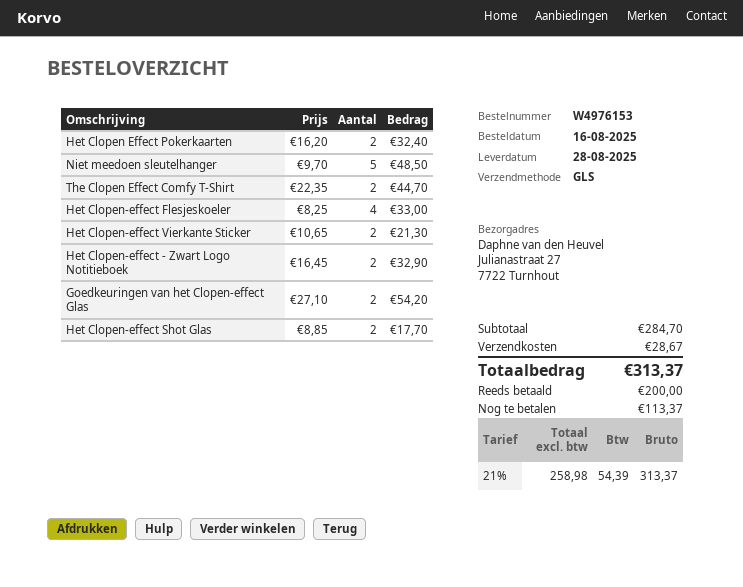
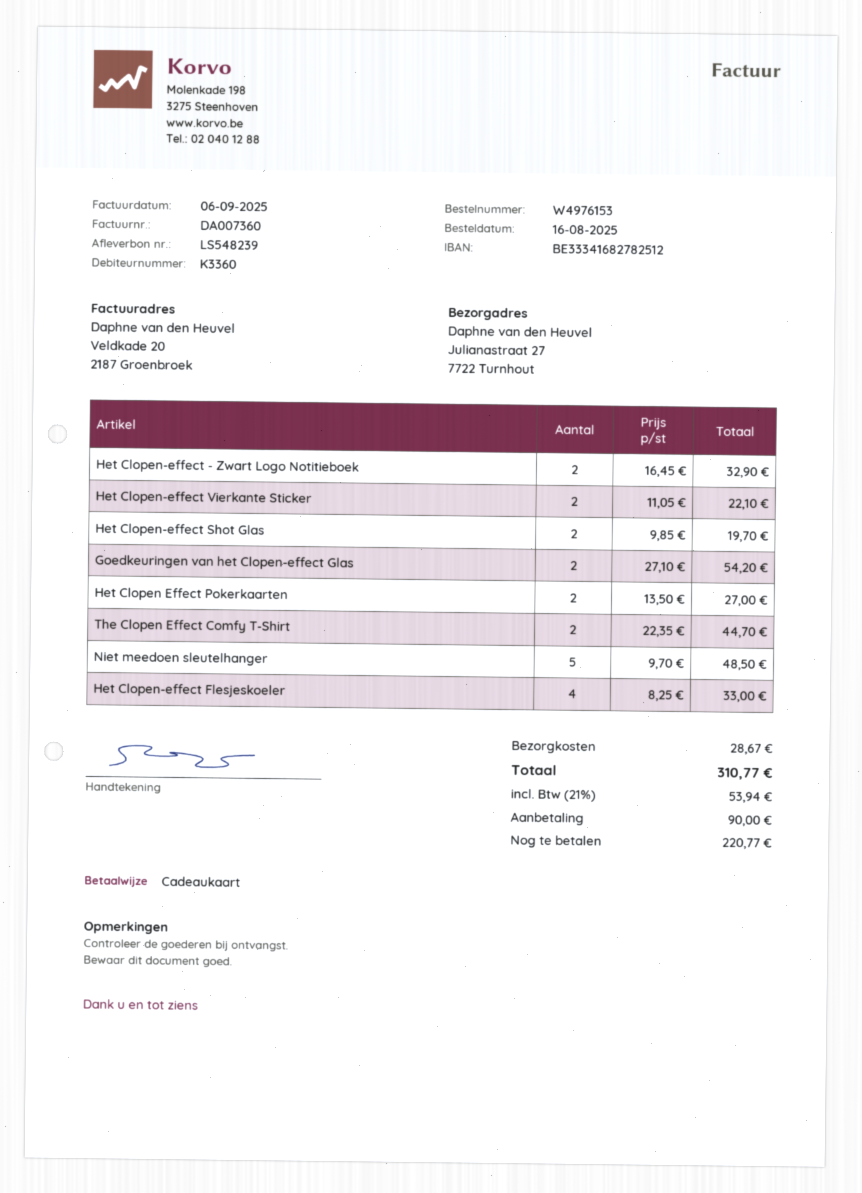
Het Clopen Effect Pokerkaarten: 2 x 16.20 = 32.40 -> 2 x 13.50 = 27.00
Het Clopen-effect Vierkante Sticker: 2 x 10.65 = 21.30 -> 2 x 11.05 = 22.10
Het Clopen-effect Shot Glas: 2 x 8.85 = 17.70 -> 2 x 9.85 = 19.70
tax: 21% = 54.39 -> 21% = 53.94
total: 313.37 -> 310.77
deposit: 200.00 -> 90.00
balance: 113.37 -> 220.77

